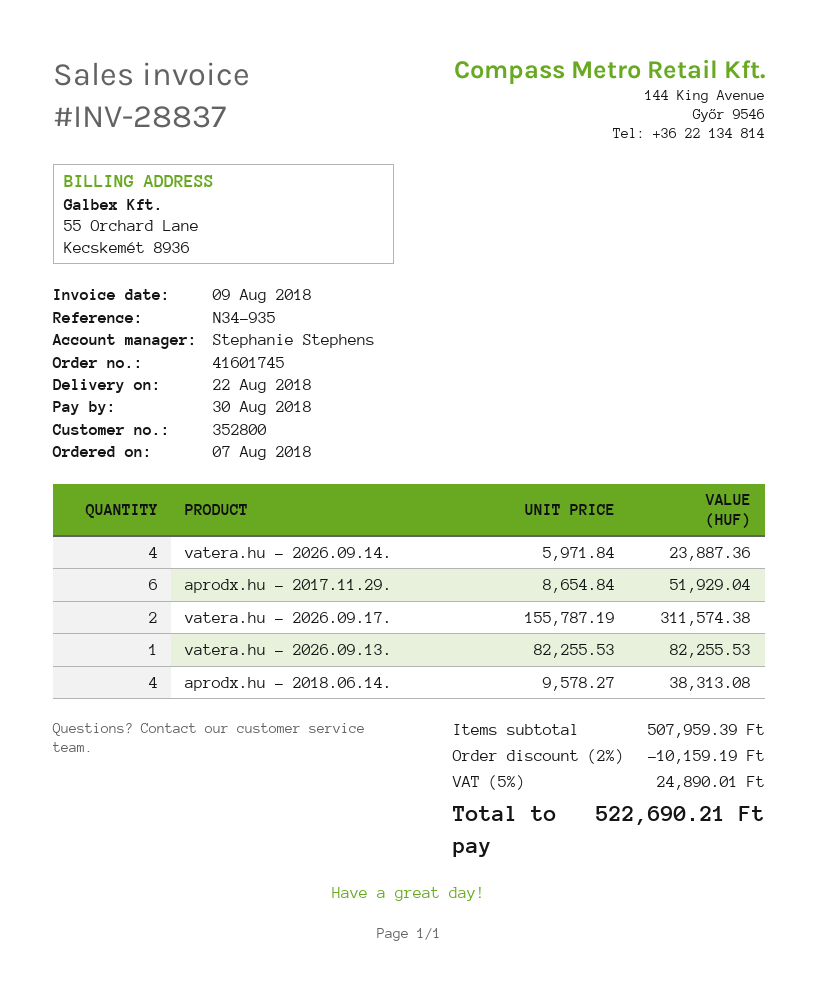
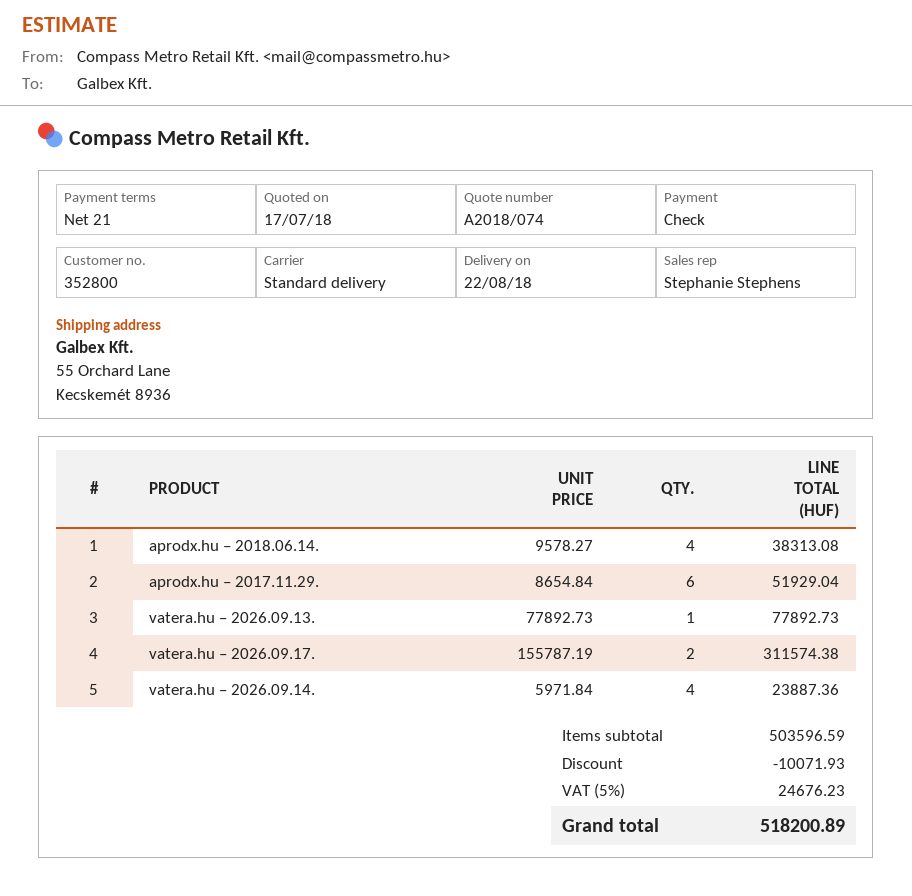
vatera.hu – 2026.09.13.: 1 x 82255.53 = 82255.53 -> 1 x 77892.73 = 77892.73
subtotal: 507959.39 -> 503596.59
discount: 10159.19 -> 10071.93
tax: 5% = 24890.01 -> 5% = 24676.23
total: 522690.21 -> 518200.89

